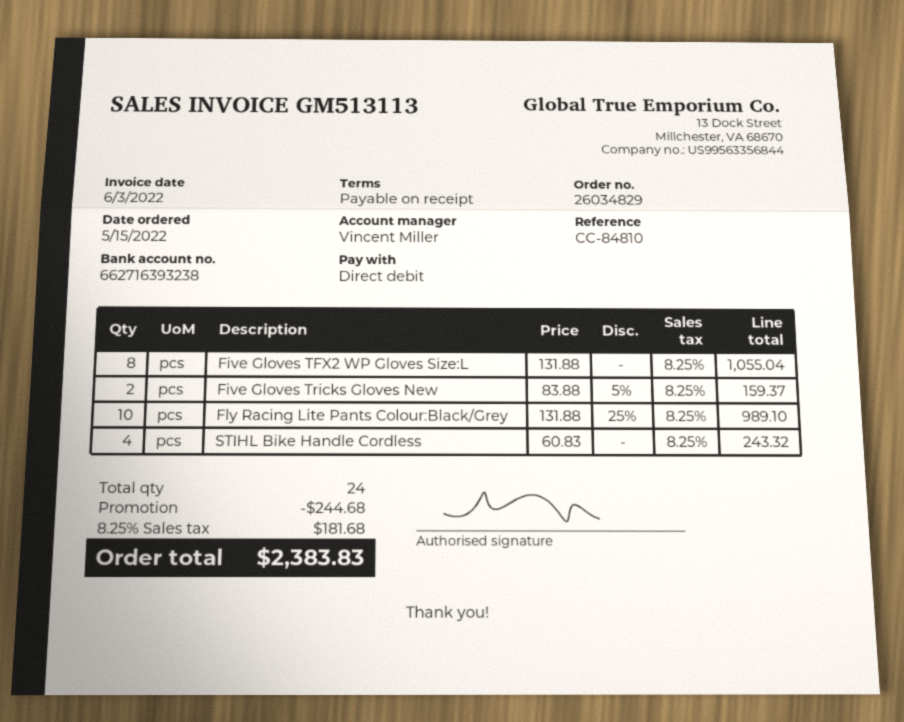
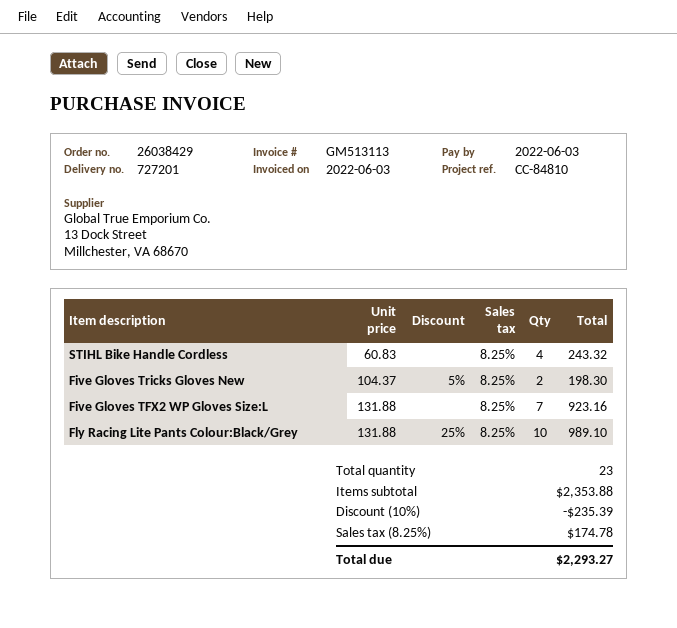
order number: 26034829 -> 26038429
Five Gloves TFX2 WP Gloves Size:L: 8 x 131.88 = 1055.04 -> 7 x 131.88 = 923.16
Five Gloves Tricks Gloves New: 2 x 83.88 - 5% = 159.37 -> 2 x 104.37 - 5% = 198.30
total quantity: 24 -> 23
discount: 244.68 -> 235.39
tax: 8.25% = 181.68 -> 8.25% = 174.78
total: 2383.83 -> 2293.27

